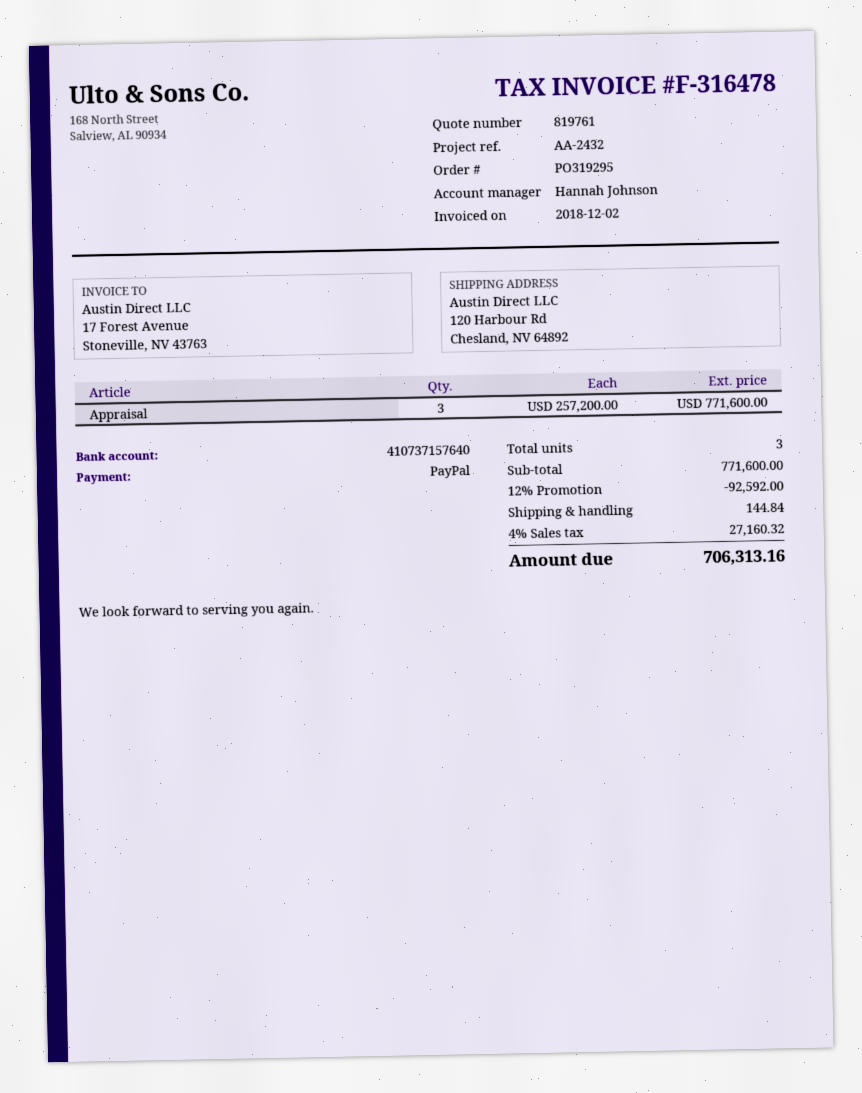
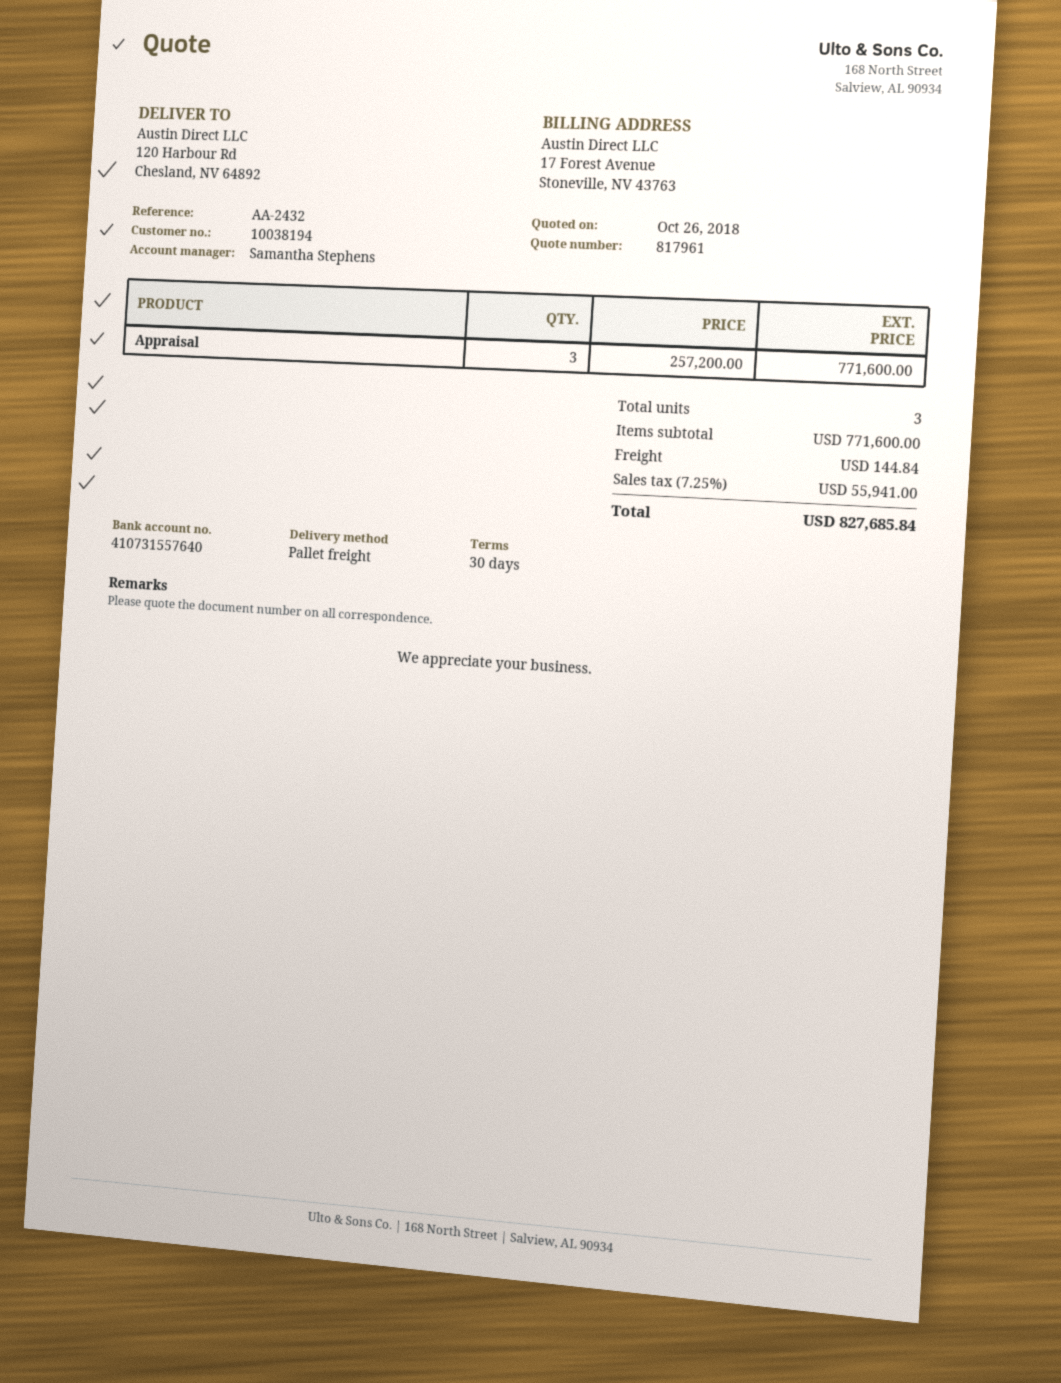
quote number: 819761 -> 817961
sales rep: Hannah Johnson -> Samantha Stephens
bank account: 410737157640 -> 410731557640
discount: 12% = 92592.00 -> none
tax: 4% = 27160.32 -> 7.25% = 55941.00
total: 706313.16 -> 827685.84

